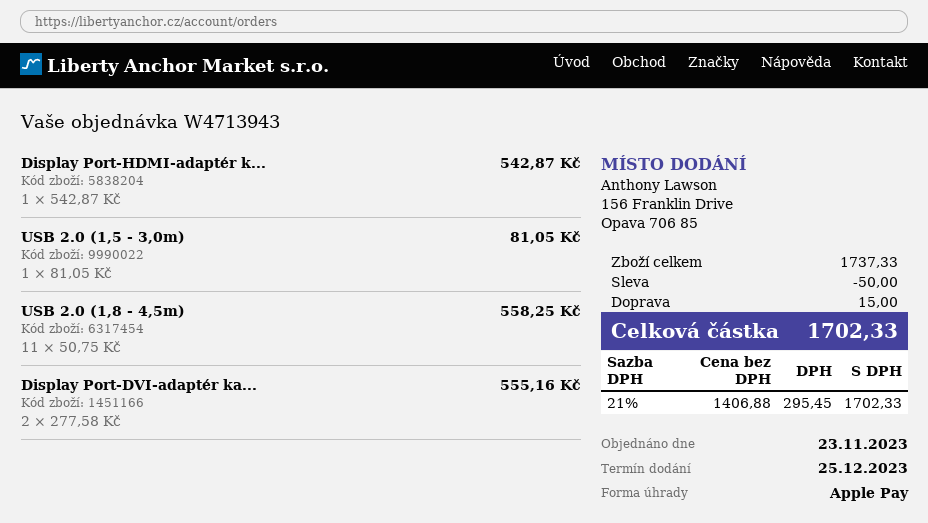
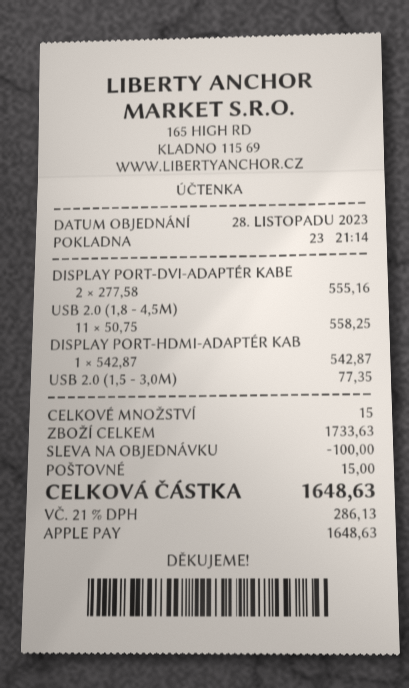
order date: 2023-11-23 -> 2023-11-28
USB 2.0 (1,5 - 3,0m): 1 x 81.05 = 81.05 -> 1 x 77.35 = 77.35
subtotal: 1737.33 -> 1733.63
discount: 50.00 -> 100.00
tax: 21% = 295.45 -> 21% = 286.13
total: 1702.33 -> 1648.63

